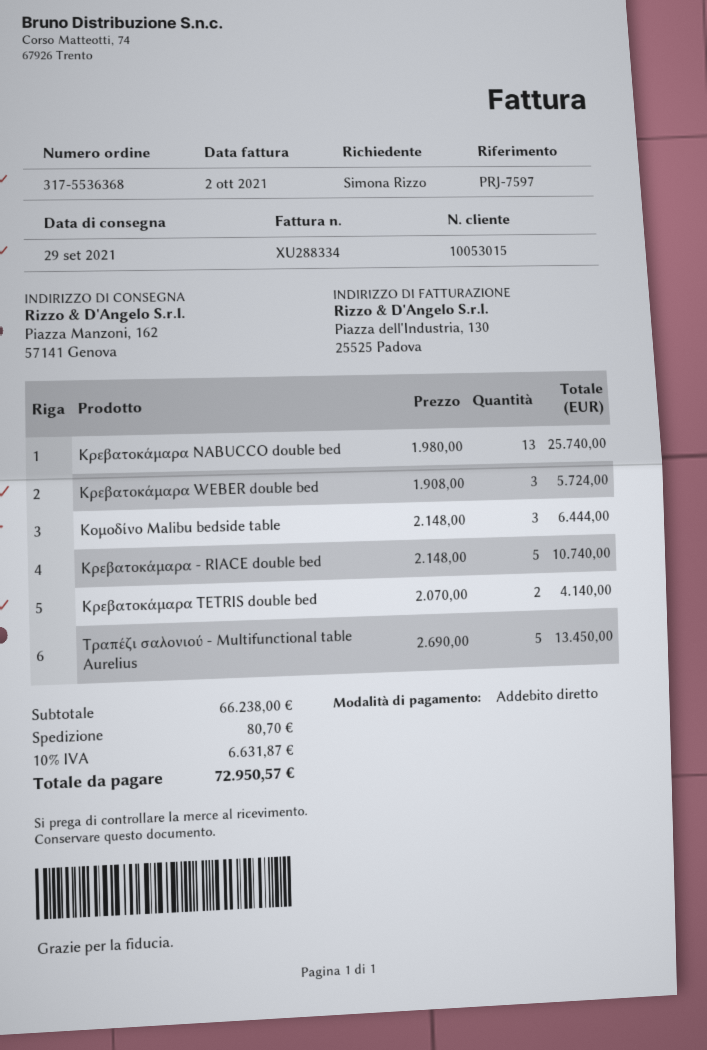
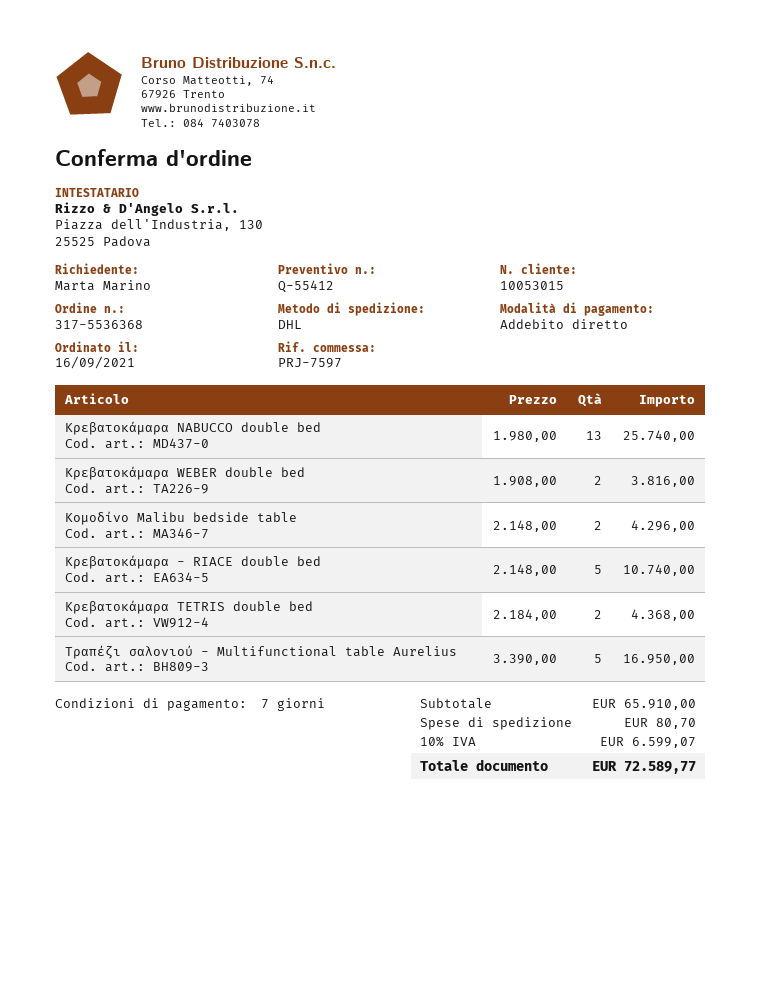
ordered by: Simona Rizzo -> Marta Marino
Κρεβατοκάμαρα WEBER double bed: 3 x 1908.00 = 5724.00 -> 2 x 1908.00 = 3816.00
Κομοδίνο Malibu bedside table: 3 x 2148.00 = 6444.00 -> 2 x 2148.00 = 4296.00
Κρεβατοκάμαρα TETRIS double bed: 2 x 2070.00 = 4140.00 -> 2 x 2184.00 = 4368.00
Τραπέζι σαλονιού - Μultifunctional table Aurelius: 5 x 2690.00 = 13450.00 -> 5 x 3390.00 = 16950.00
subtotal: 66238.00 -> 65910.00
tax: 10% = 6631.87 -> 10% = 6599.07
total: 72950.57 -> 72589.77

